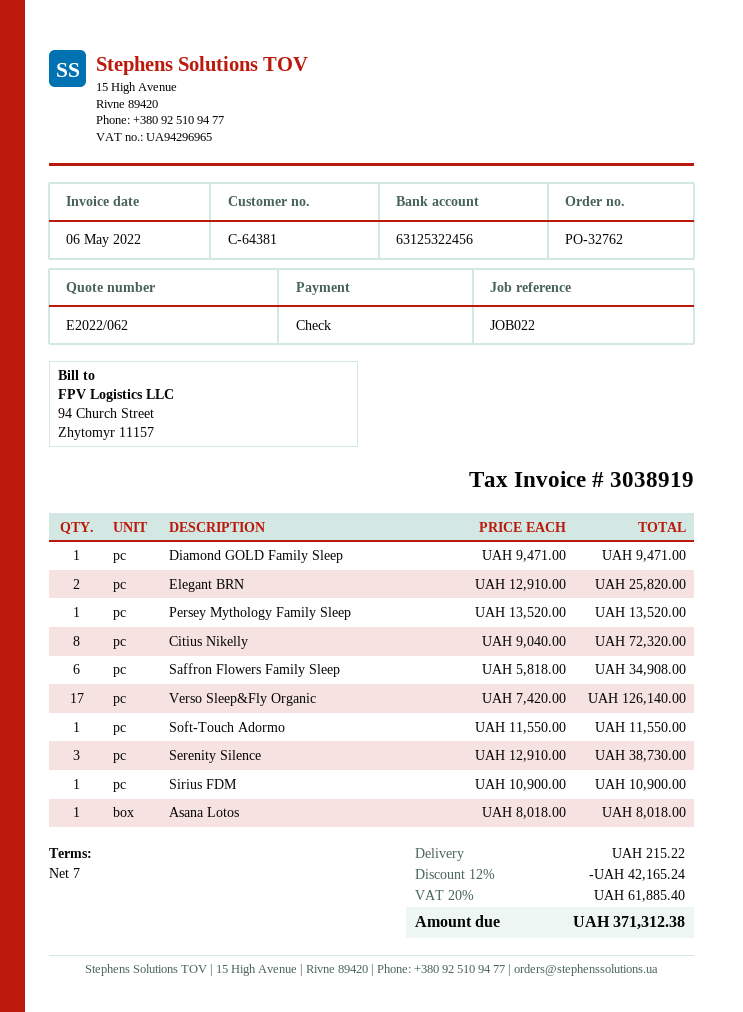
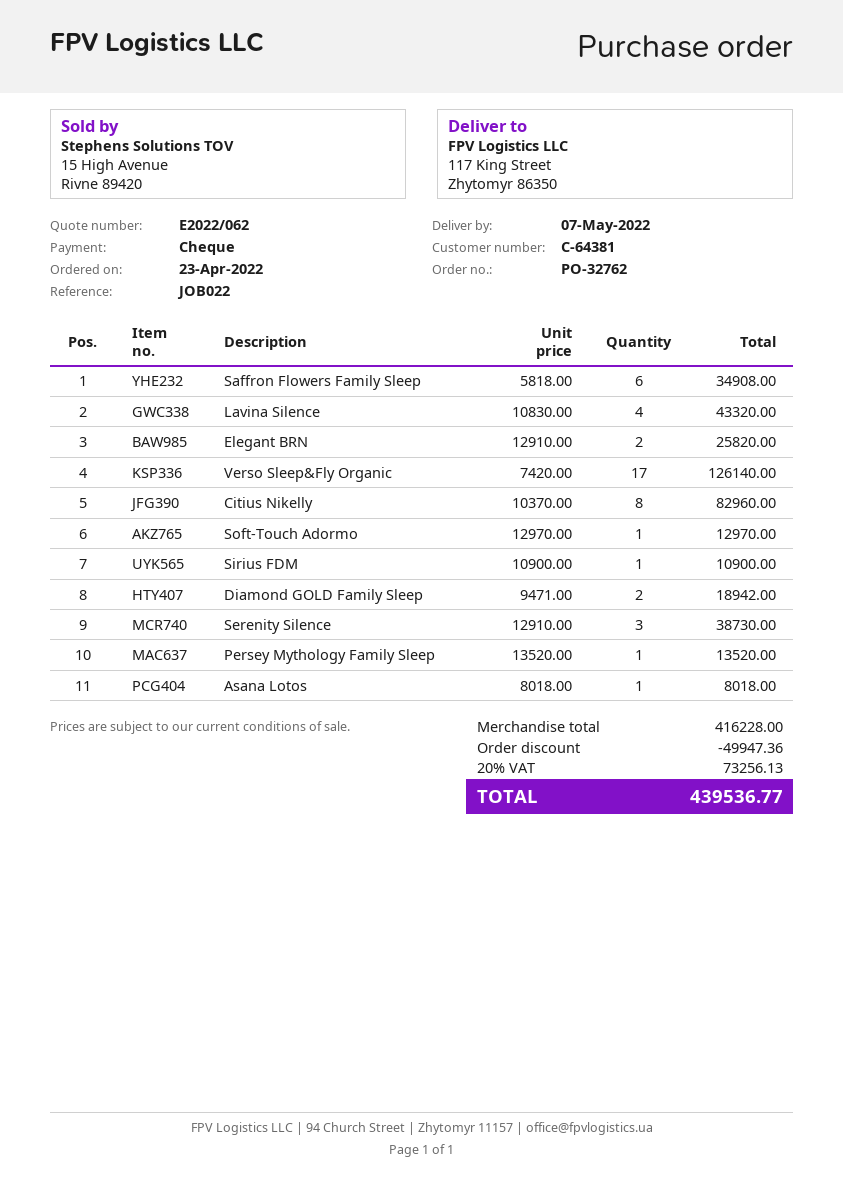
Diamond GOLD Family Sleep: 1 x 9471.00 = 9471.00 -> 2 x 9471.00 = 18942.00
Citius Nikelly: 8 x 9040.00 = 72320.00 -> 8 x 10370.00 = 82960.00
Soft-Touch Adormo: 1 x 11550.00 = 11550.00 -> 1 x 12970.00 = 12970.00
Lavina Silence: none -> 4 x 10830.00 = 43320.00
discount: 42165.24 -> 49947.36
shipping: 215.22 -> none
tax: 20% = 61885.40 -> 20% = 73256.13
total: 371312.38 -> 439536.77

